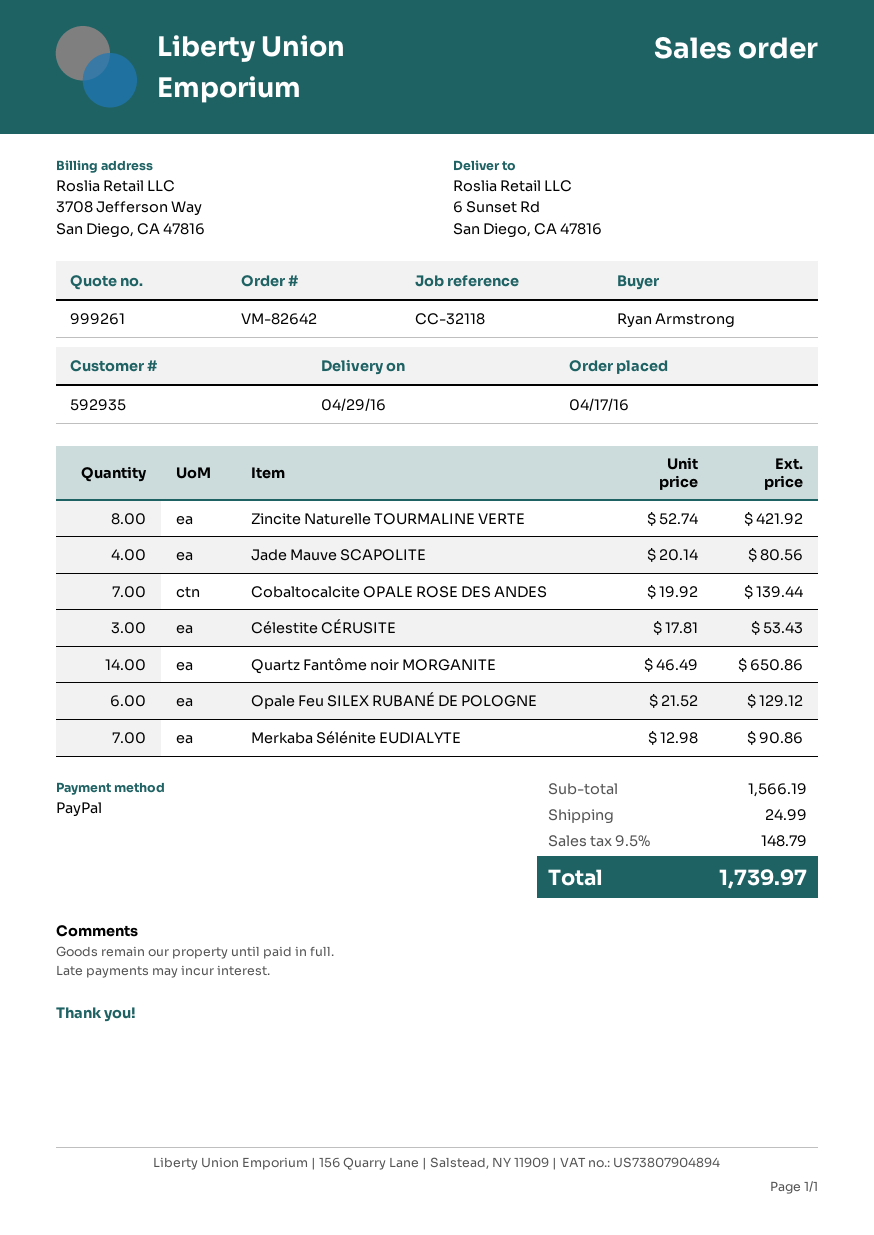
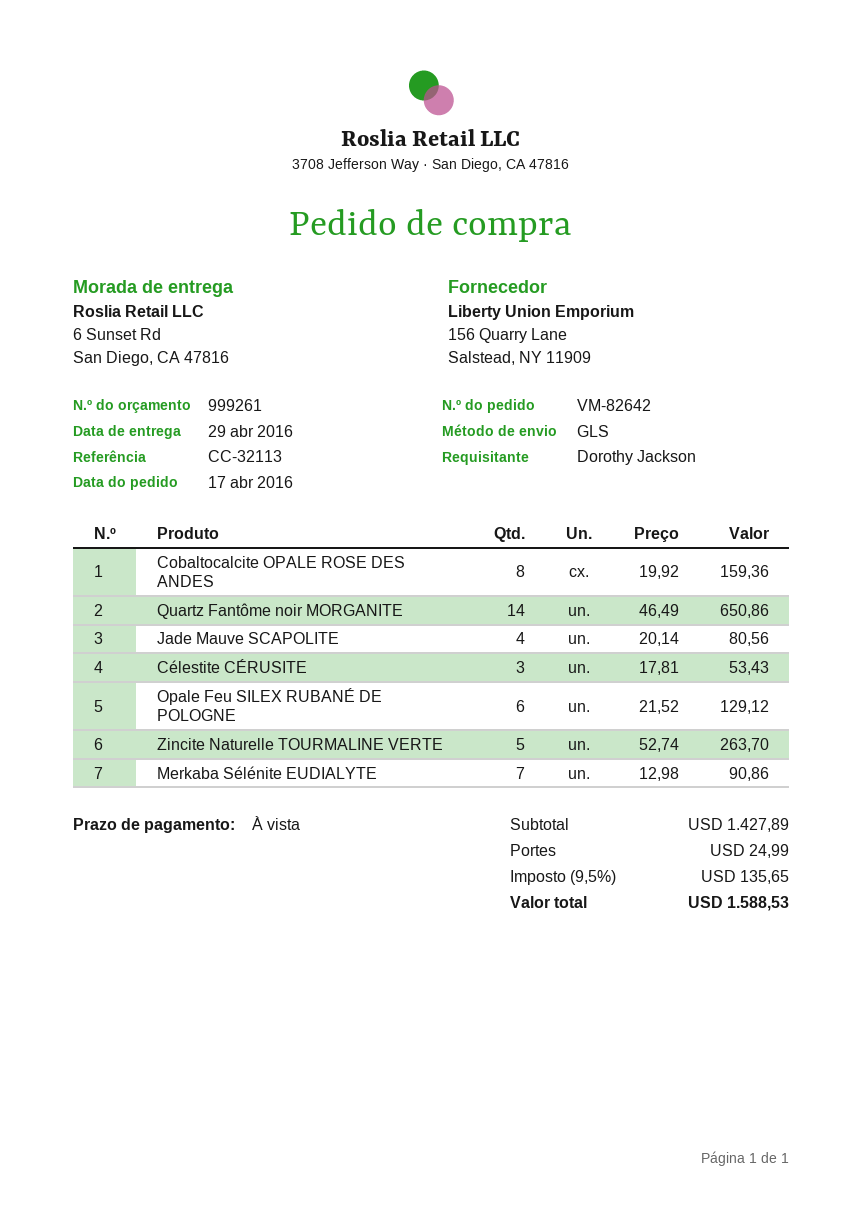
reference: CC-32118 -> CC-32113
ordered by: Ryan Armstrong -> Dorothy Jackson
Zincite Naturelle TOURMALINE VERTE: 8 x 52.74 = 421.92 -> 5 x 52.74 = 263.70
Cobaltocalcite OPALE ROSE DES ANDES: 7 x 19.92 = 139.44 -> 8 x 19.92 = 159.36
subtotal: 1566.19 -> 1427.89
tax: 9.5% = 148.79 -> 9.5% = 135.65
total: 1739.97 -> 1588.53

